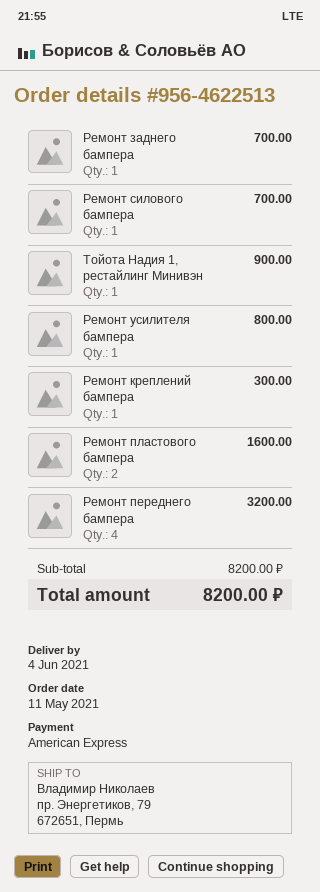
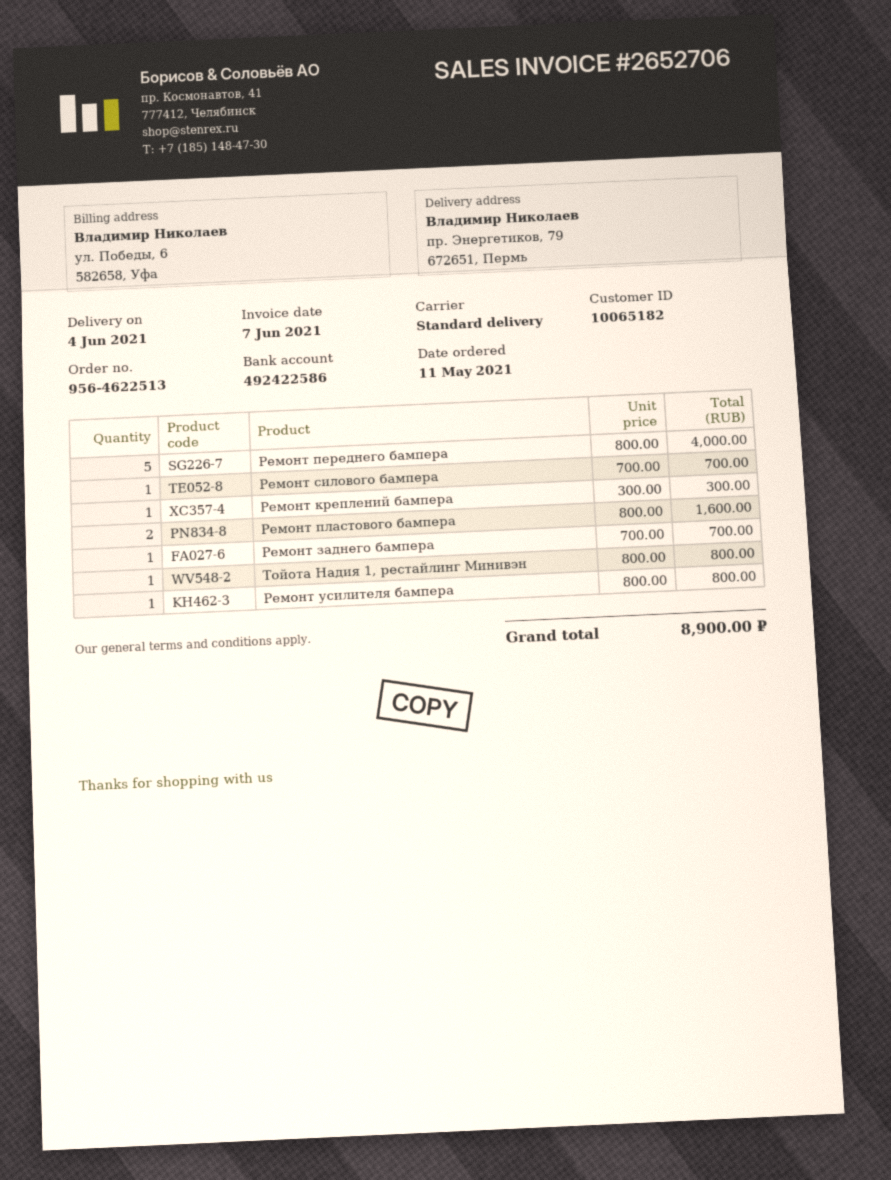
Тойота Надия 1, рестайлинг Минивэн: 1 for 900.00 -> 1 for 800.00
Ремонт переднего бампера: 4 for 3200.00 -> 5 for 4000.00
total: 8200.00 -> 8900.00

